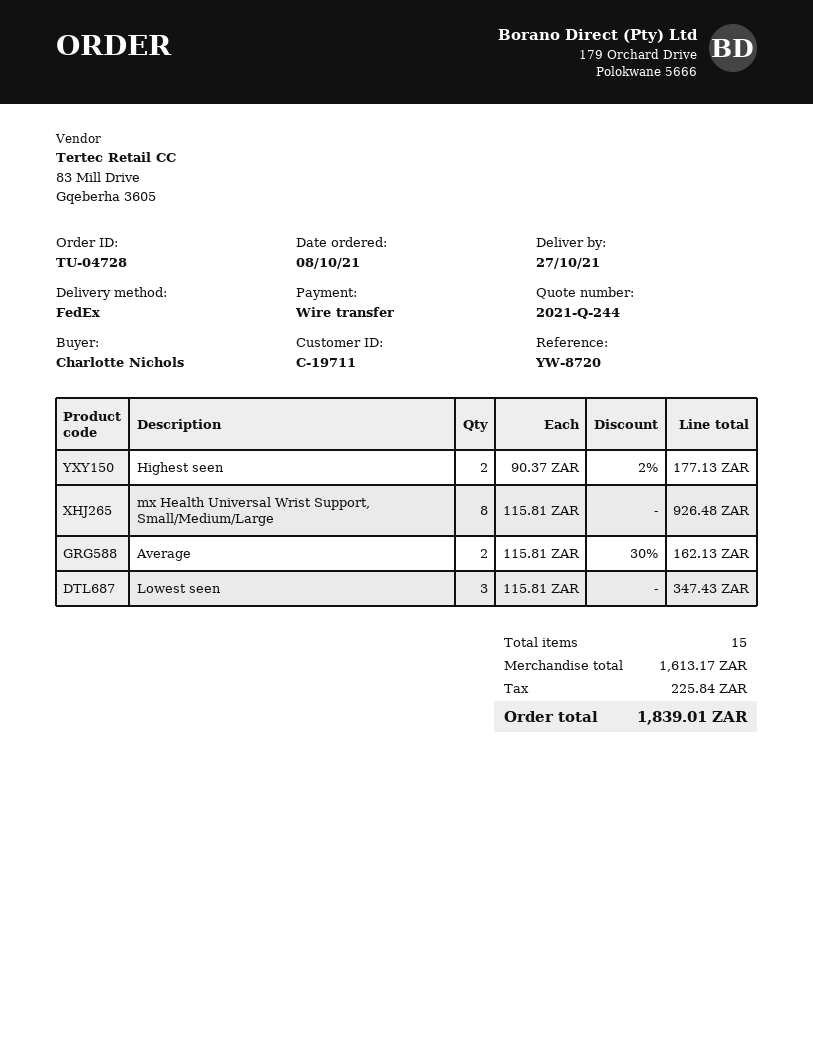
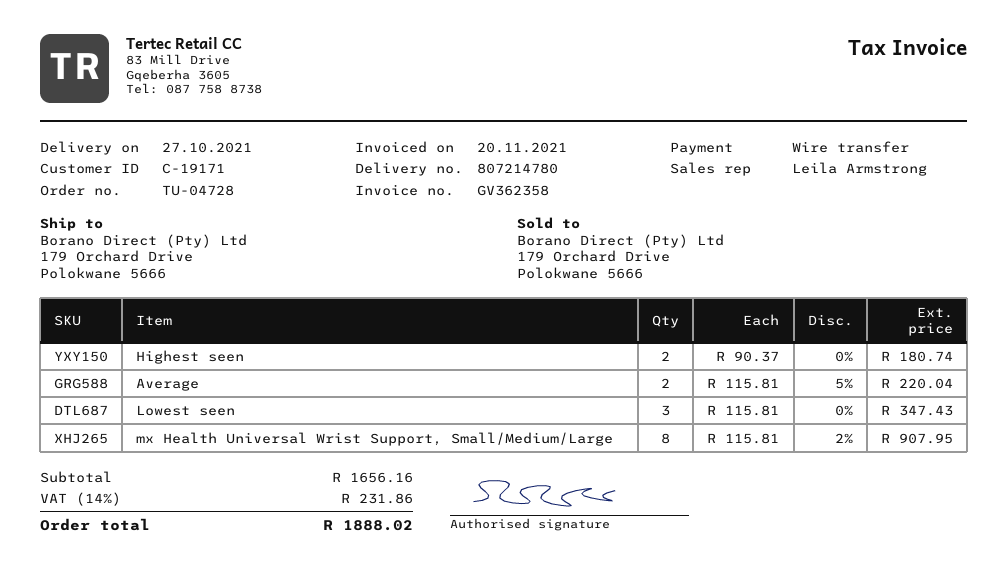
customer number: C-19711 -> C-19171
Highest seen: 2 x 90.37 - 2% = 177.13 -> 2 x 90.37 = 180.74
mx Health Universal Wrist Support, Small/Medium/Large: 8 x 115.81 = 926.48 -> 8 x 115.81 - 2% = 907.95
Average: 2 x 115.81 - 30% = 162.13 -> 2 x 115.81 - 5% = 220.04
subtotal: 1613.17 -> 1656.16
tax: 225.84 -> 231.86
total: 1839.01 -> 1888.02

